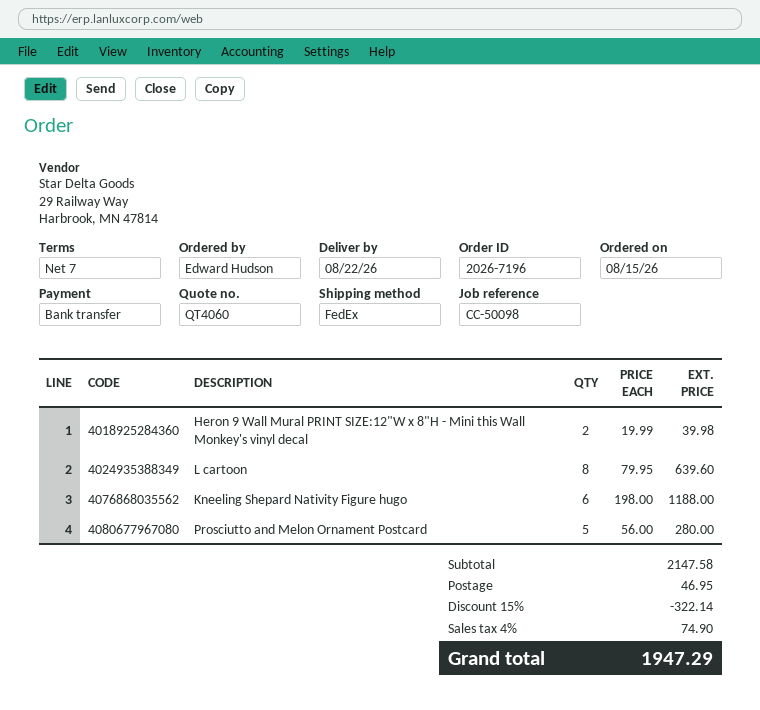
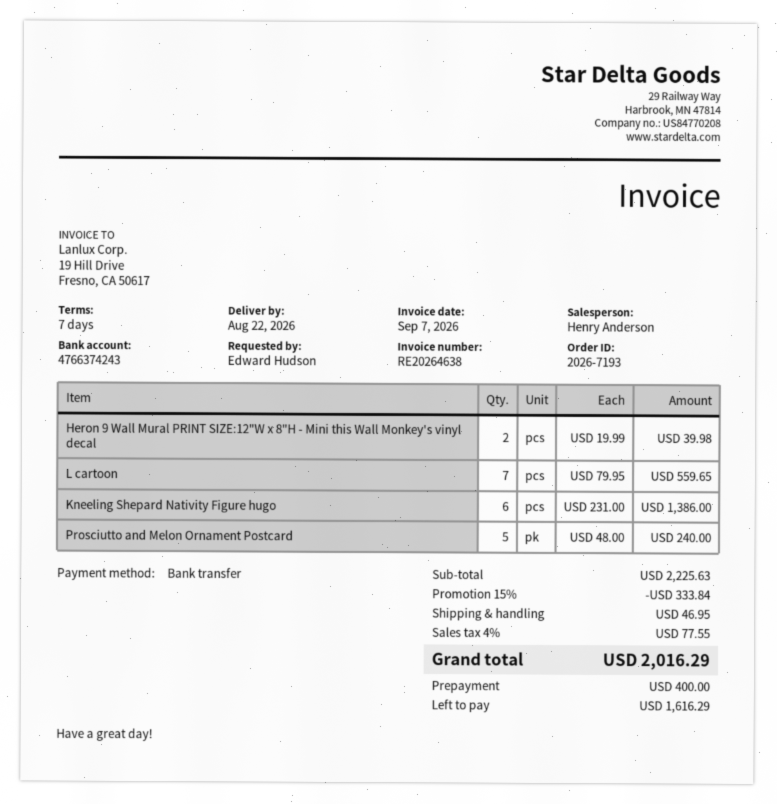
order number: 2026-7196 -> 2026-7193
L cartoon: 8 x 79.95 = 639.60 -> 7 x 79.95 = 559.65
Kneeling Shepard Nativity Figure hugo: 6 x 198.00 = 1188.00 -> 6 x 231.00 = 1386.00
Prosciutto and Melon Ornament Postcard: 5 x 56.00 = 280.00 -> 5 x 48.00 = 240.00
subtotal: 2147.58 -> 2225.63
discount: 15% = 322.14 -> 15% = 333.84
tax: 4% = 74.90 -> 4% = 77.55
total: 1947.29 -> 2016.29

